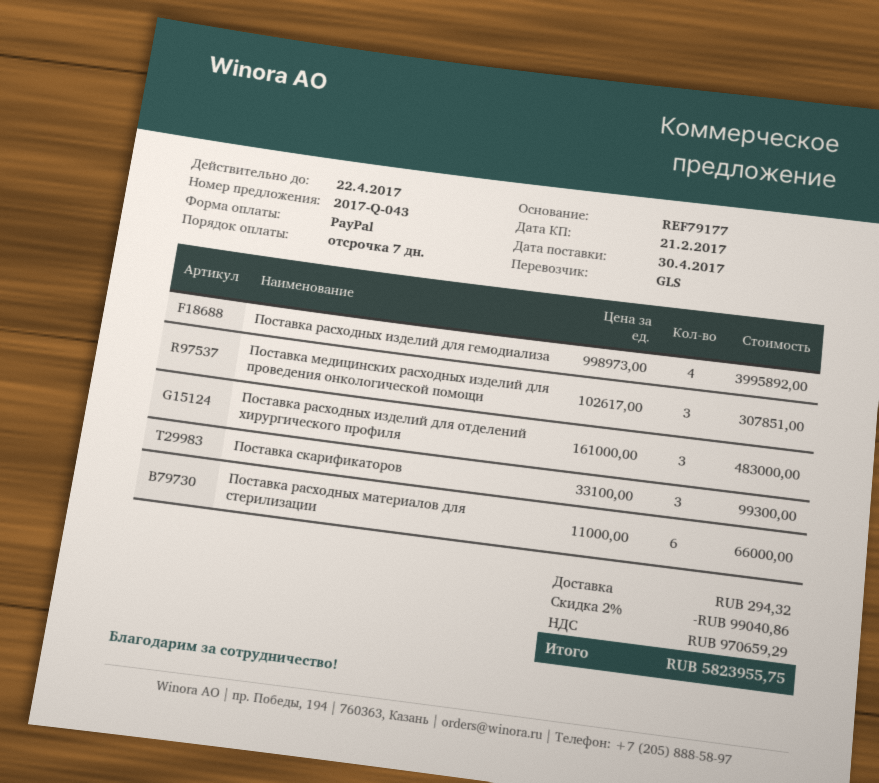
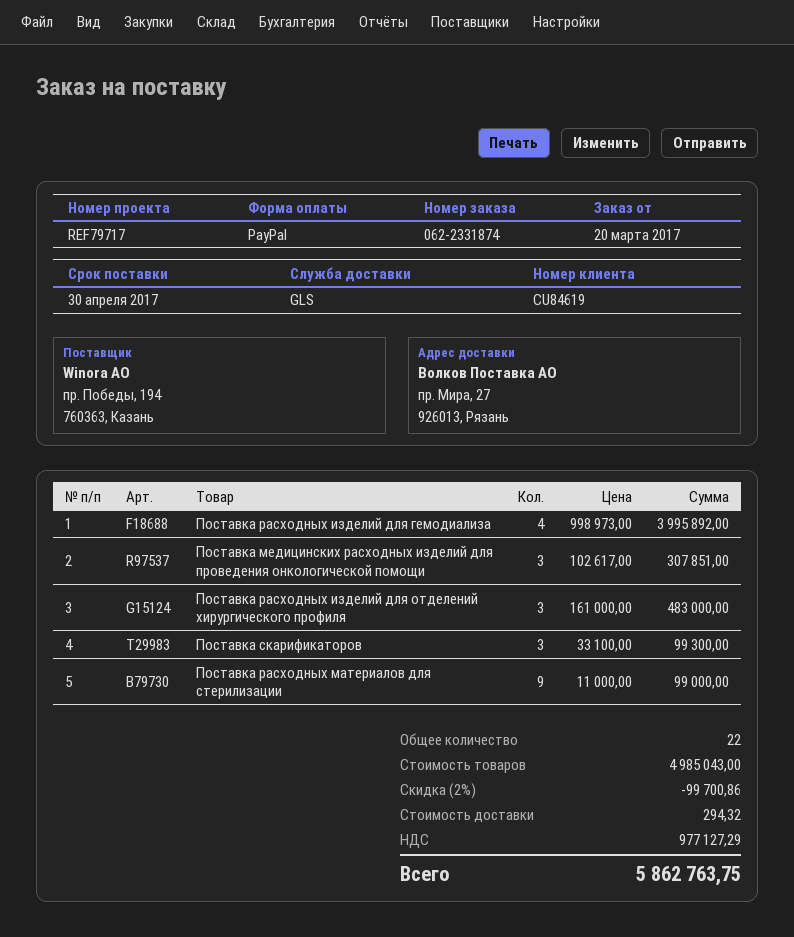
reference: REF79177 -> REF79717
Поставка расходных материалов для стерилизации: 6 x 11000.00 = 66000.00 -> 9 x 11000.00 = 99000.00
discount: 2% = 99040.86 -> 2% = 99700.86
tax: 970659.29 -> 977127.29
total: 5823955.75 -> 5862763.75

